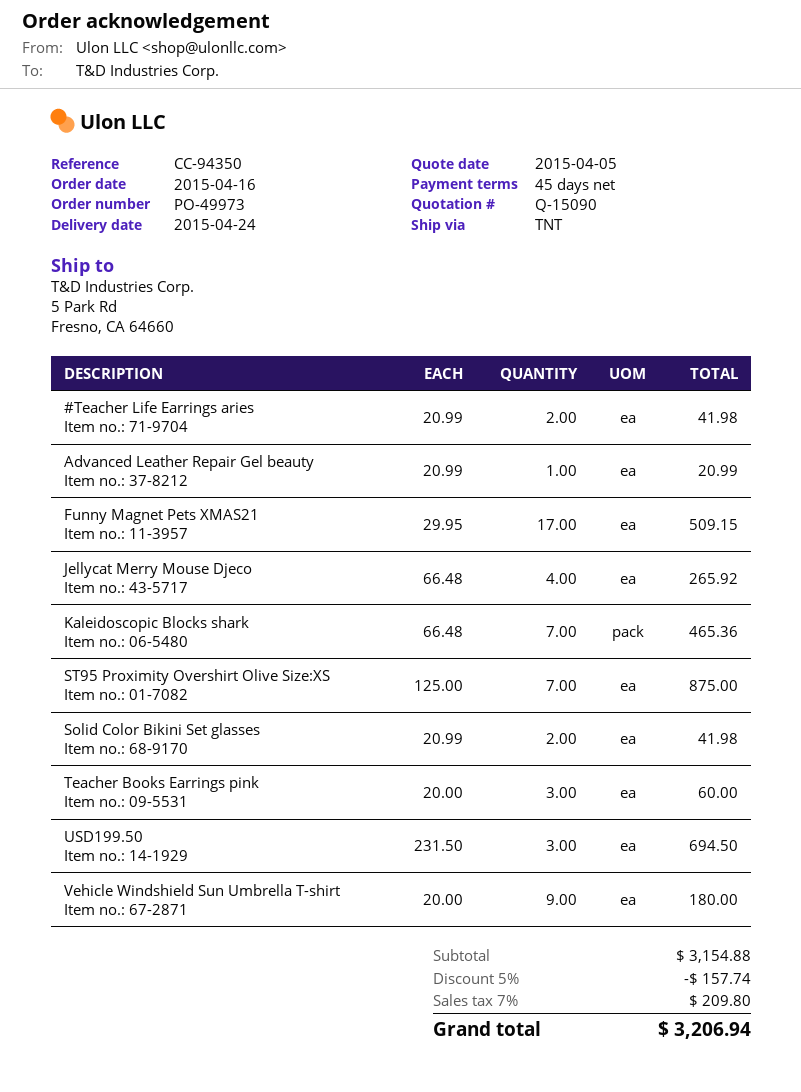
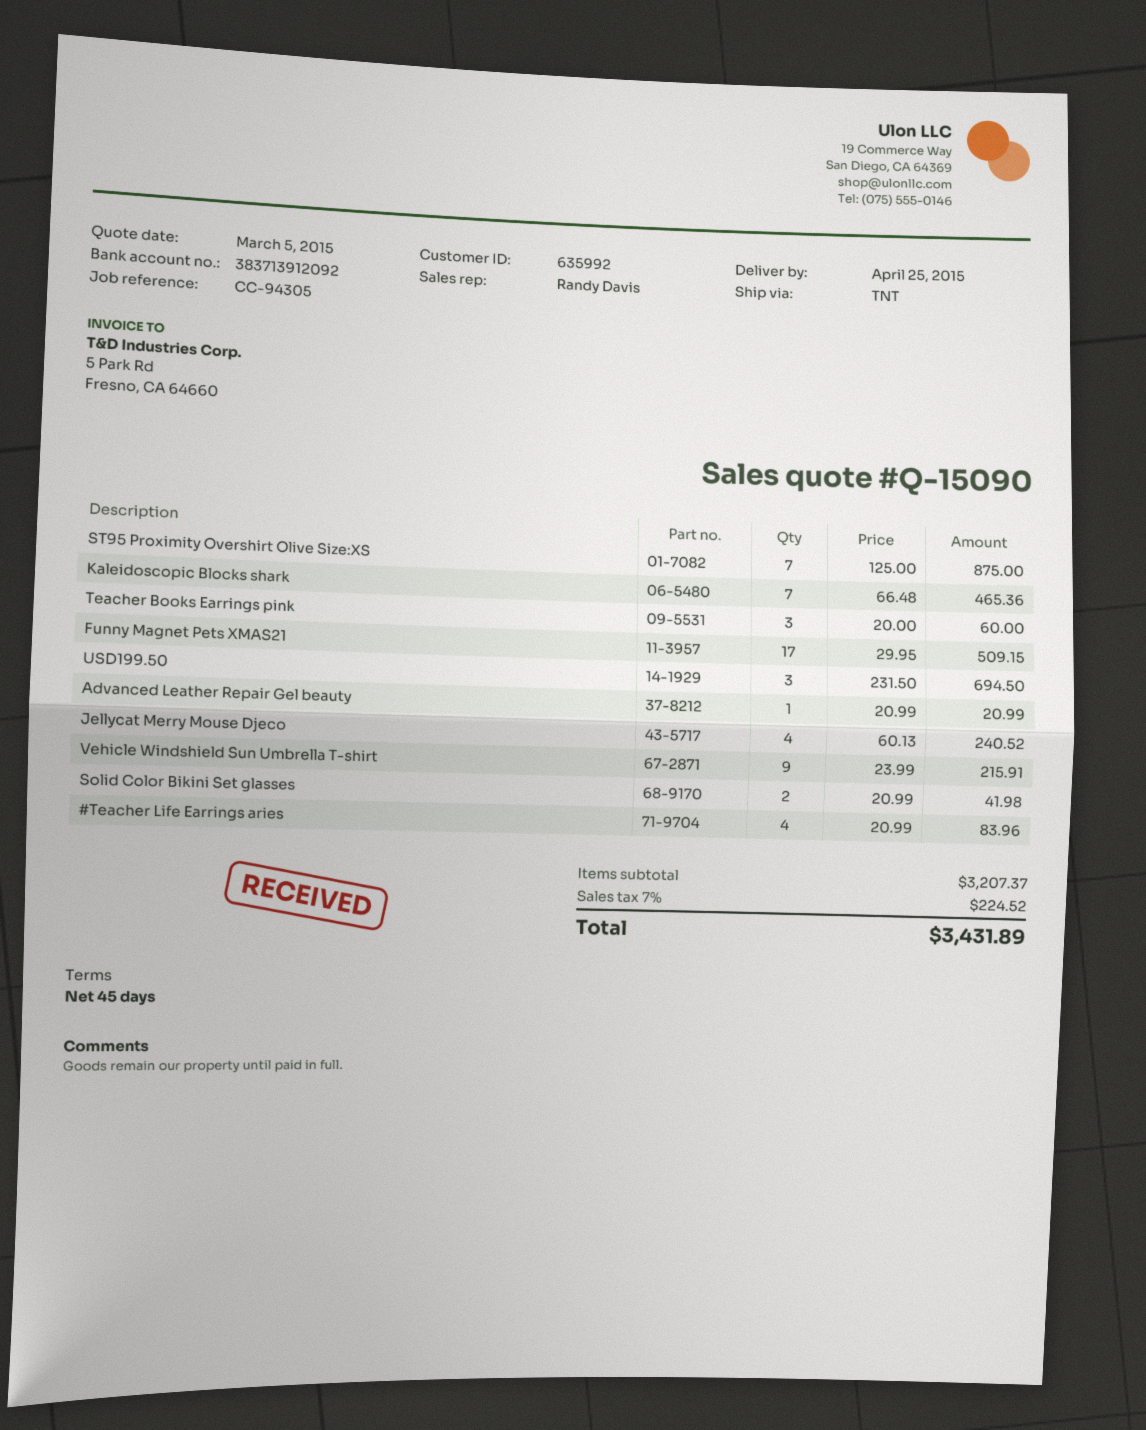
quote date: 2015-04-05 -> 2015-03-05
delivery date: 2015-04-24 -> 2015-04-25
reference: CC-94350 -> CC-94305
#Teacher Life Earrings aries: 2 x 20.99 = 41.98 -> 4 x 20.99 = 83.96
Jellycat Merry Mouse Djeco: 4 x 66.48 = 265.92 -> 4 x 60.13 = 240.52
Vehicle Windshield Sun Umbrella T-shirt: 9 x 20.00 = 180.00 -> 9 x 23.99 = 215.91
subtotal: 3154.88 -> 3207.37
discount: 5% = 157.74 -> none
tax: 7% = 209.80 -> 7% = 224.52
total: 3206.94 -> 3431.89

